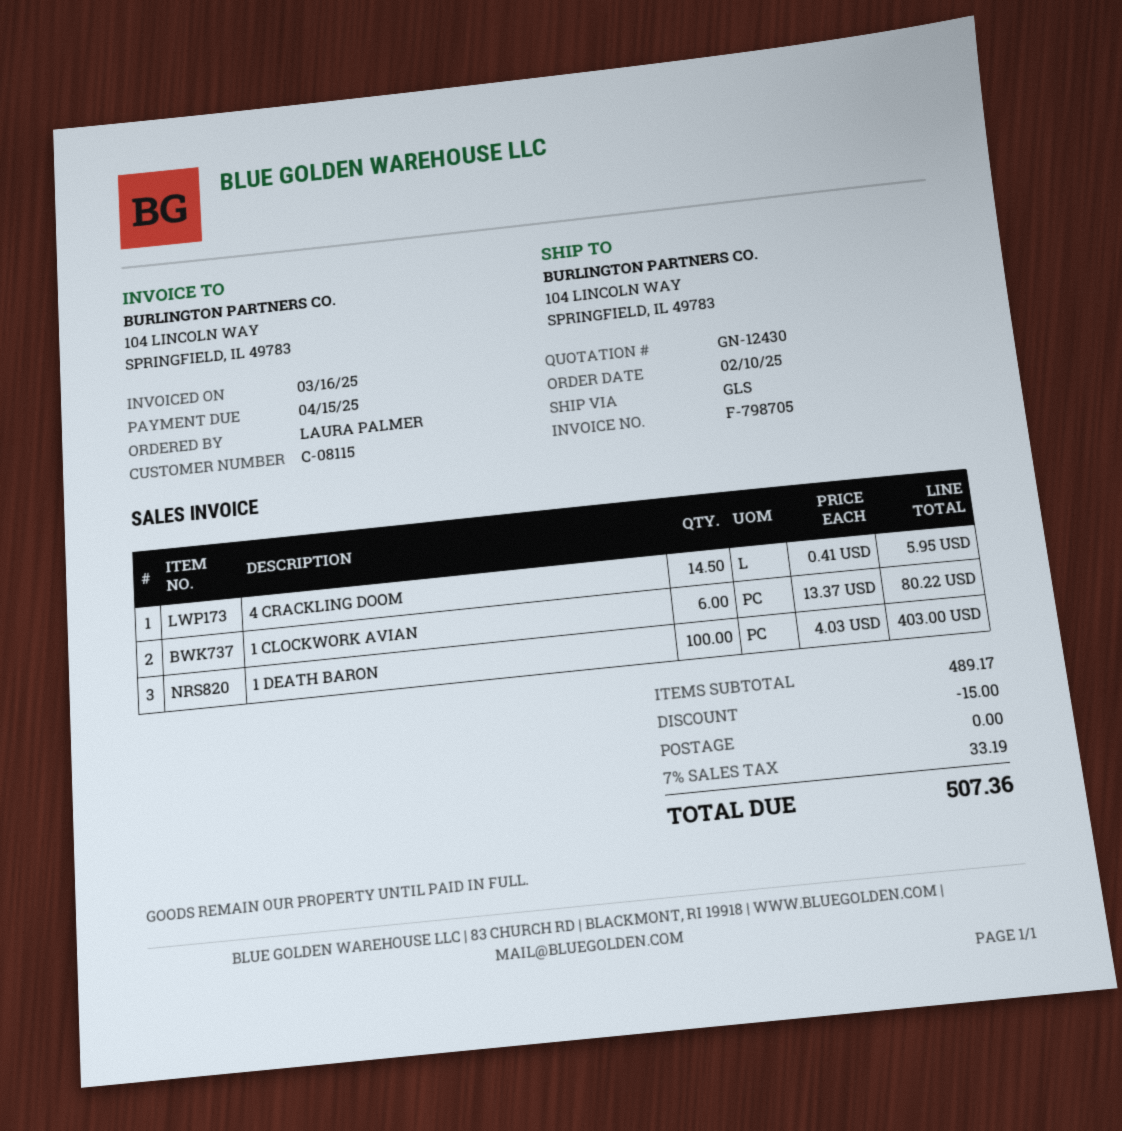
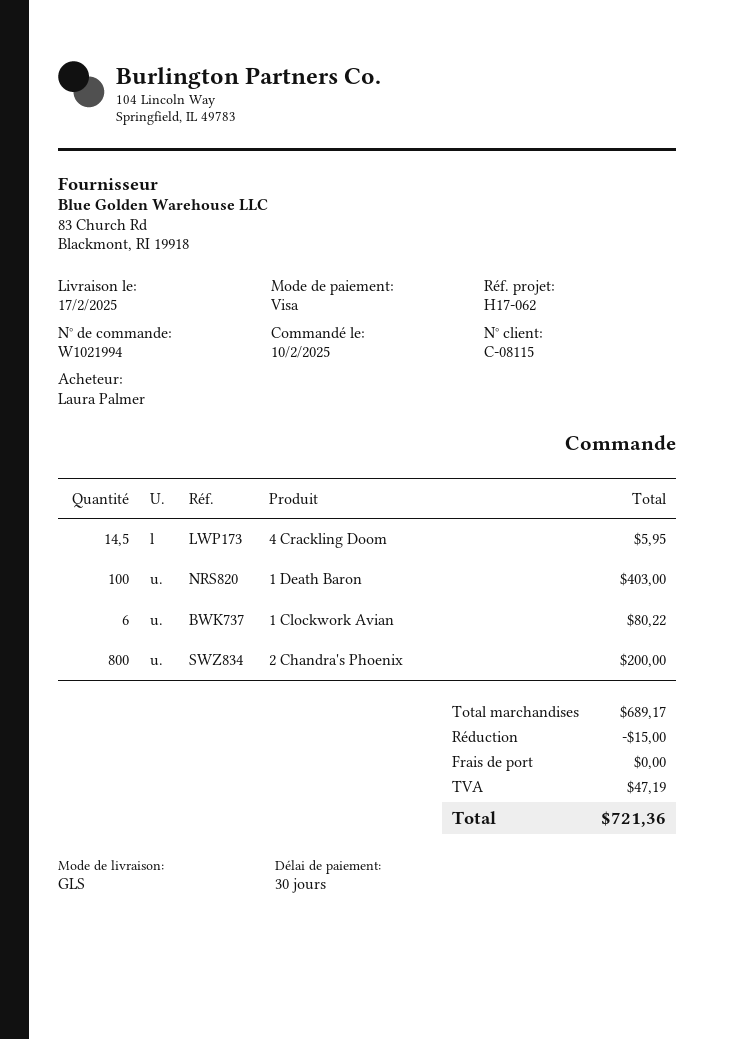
2 Chandra's Phoenix: none -> 800 for 200.00
subtotal: 489.17 -> 689.17
tax: 33.19 -> 47.19
total: 507.36 -> 721.36

